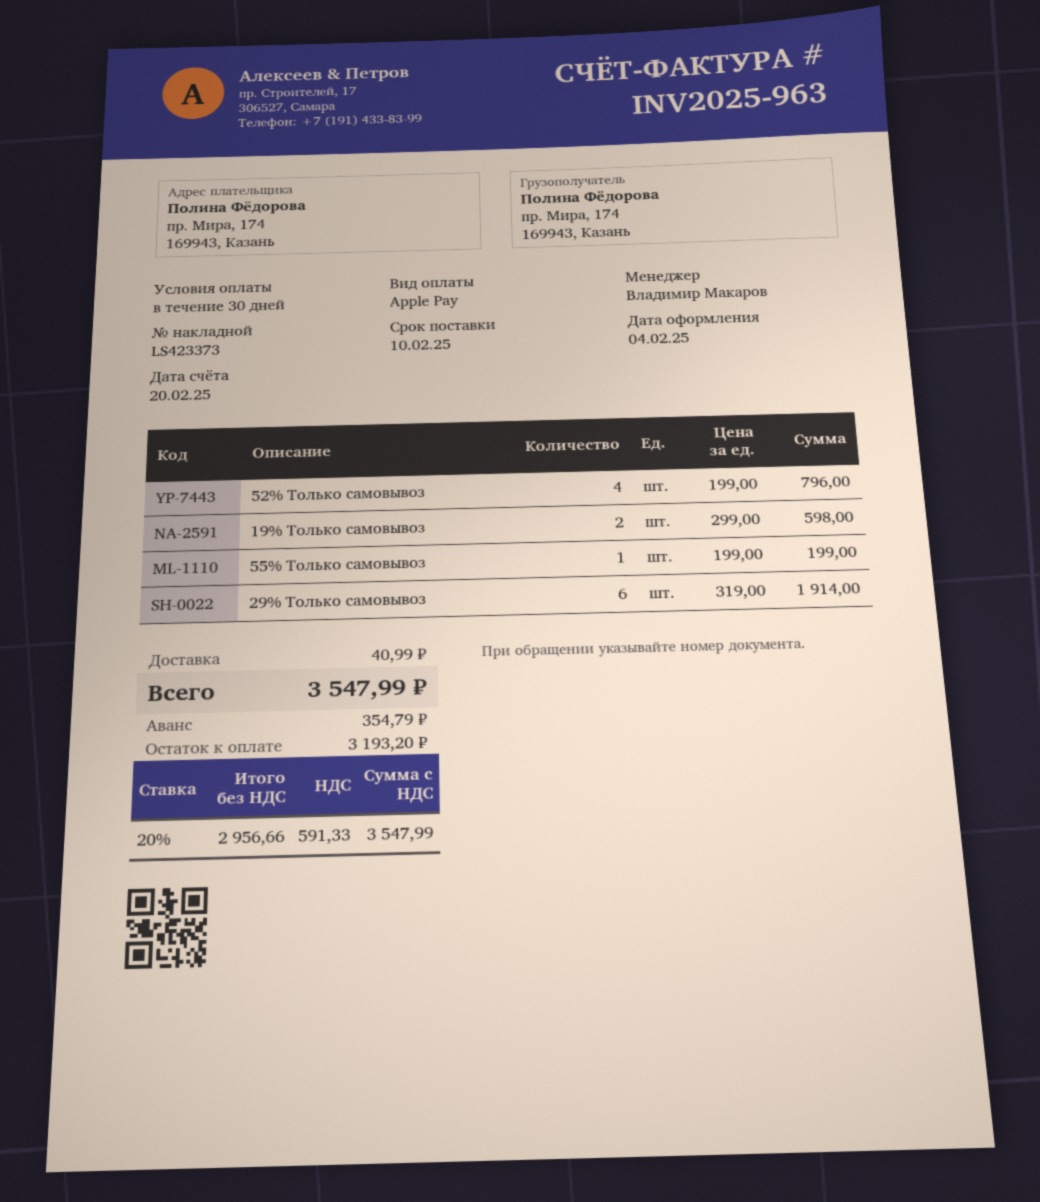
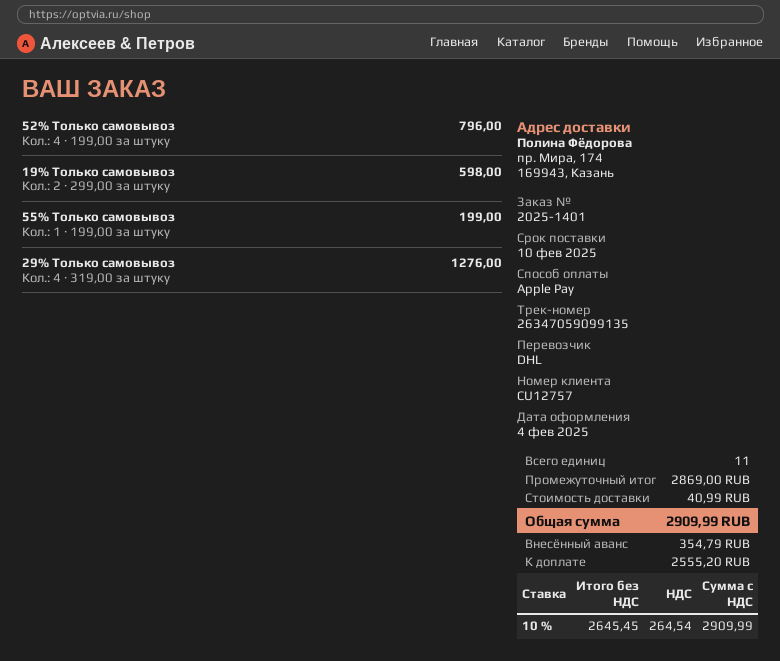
29% Только самовывоз: 6 x 319.00 = 1914.00 -> 4 x 319.00 = 1276.00
net: 2956.66 -> 2645.45
tax: 20% = 591.33 -> 10% = 264.54
total: 3547.99 -> 2909.99
balance: 3193.20 -> 2555.20

